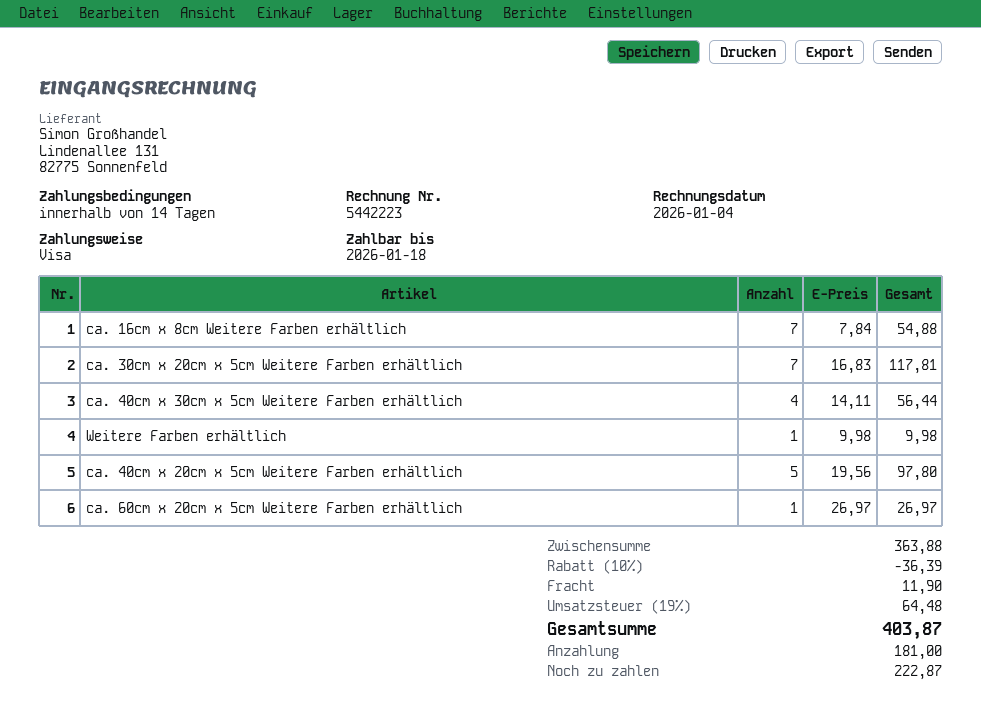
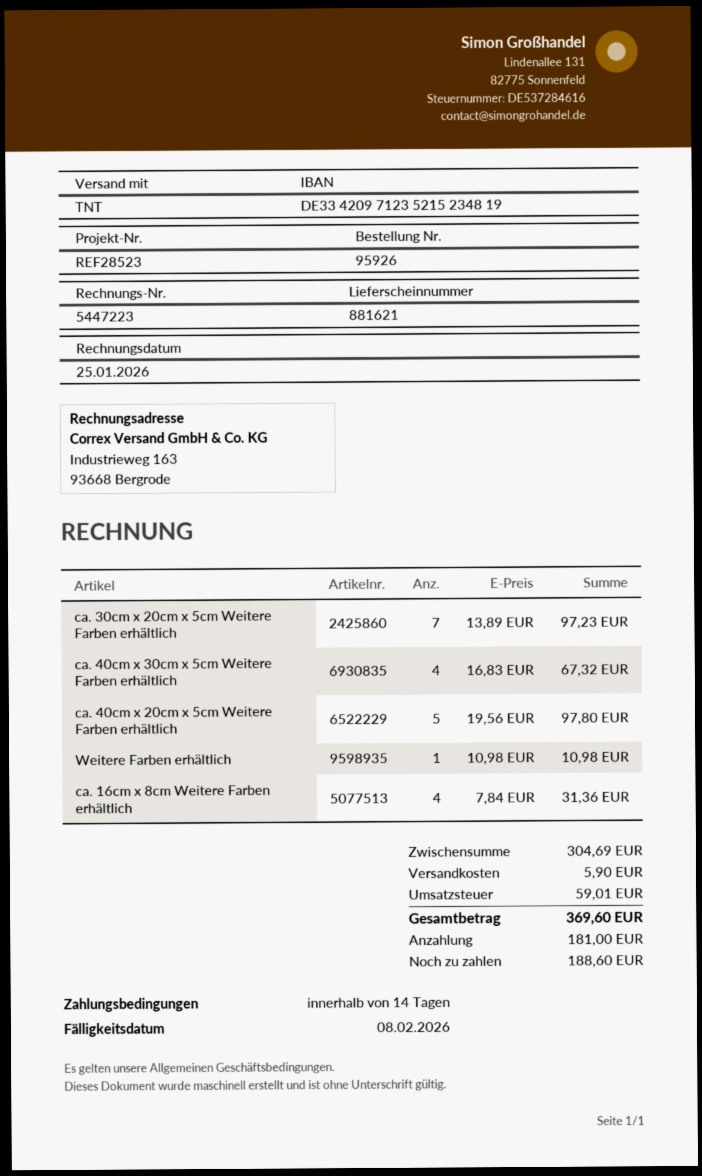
invoice number: 5442223 -> 5447223
invoice date: 2026-01-04 -> 2026-01-25
due date: 2026-01-18 -> 2026-02-08
ca. 16cm x 8cm Weitere Farben erhältlich: 7 x 7.84 = 54.88 -> 4 x 7.84 = 31.36
ca. 30cm x 20cm x 5cm Weitere Farben erhältlich: 7 x 16.83 = 117.81 -> 7 x 13.89 = 97.23
ca. 40cm x 30cm x 5cm Weitere Farben erhältlich: 4 x 14.11 = 56.44 -> 4 x 16.83 = 67.32
Weitere Farben erhältlich: 1 x 9.98 = 9.98 -> 1 x 10.98 = 10.98
ca. 60cm x 20cm x 5cm Weitere Farben erhältlich: 1 x 26.97 = 26.97 -> none
subtotal: 363.88 -> 304.69
discount: 10% = 36.39 -> none
shipping: 11.90 -> 5.90
tax: 64.48 -> 59.01
total: 403.87 -> 369.60
balance: 222.87 -> 188.60

